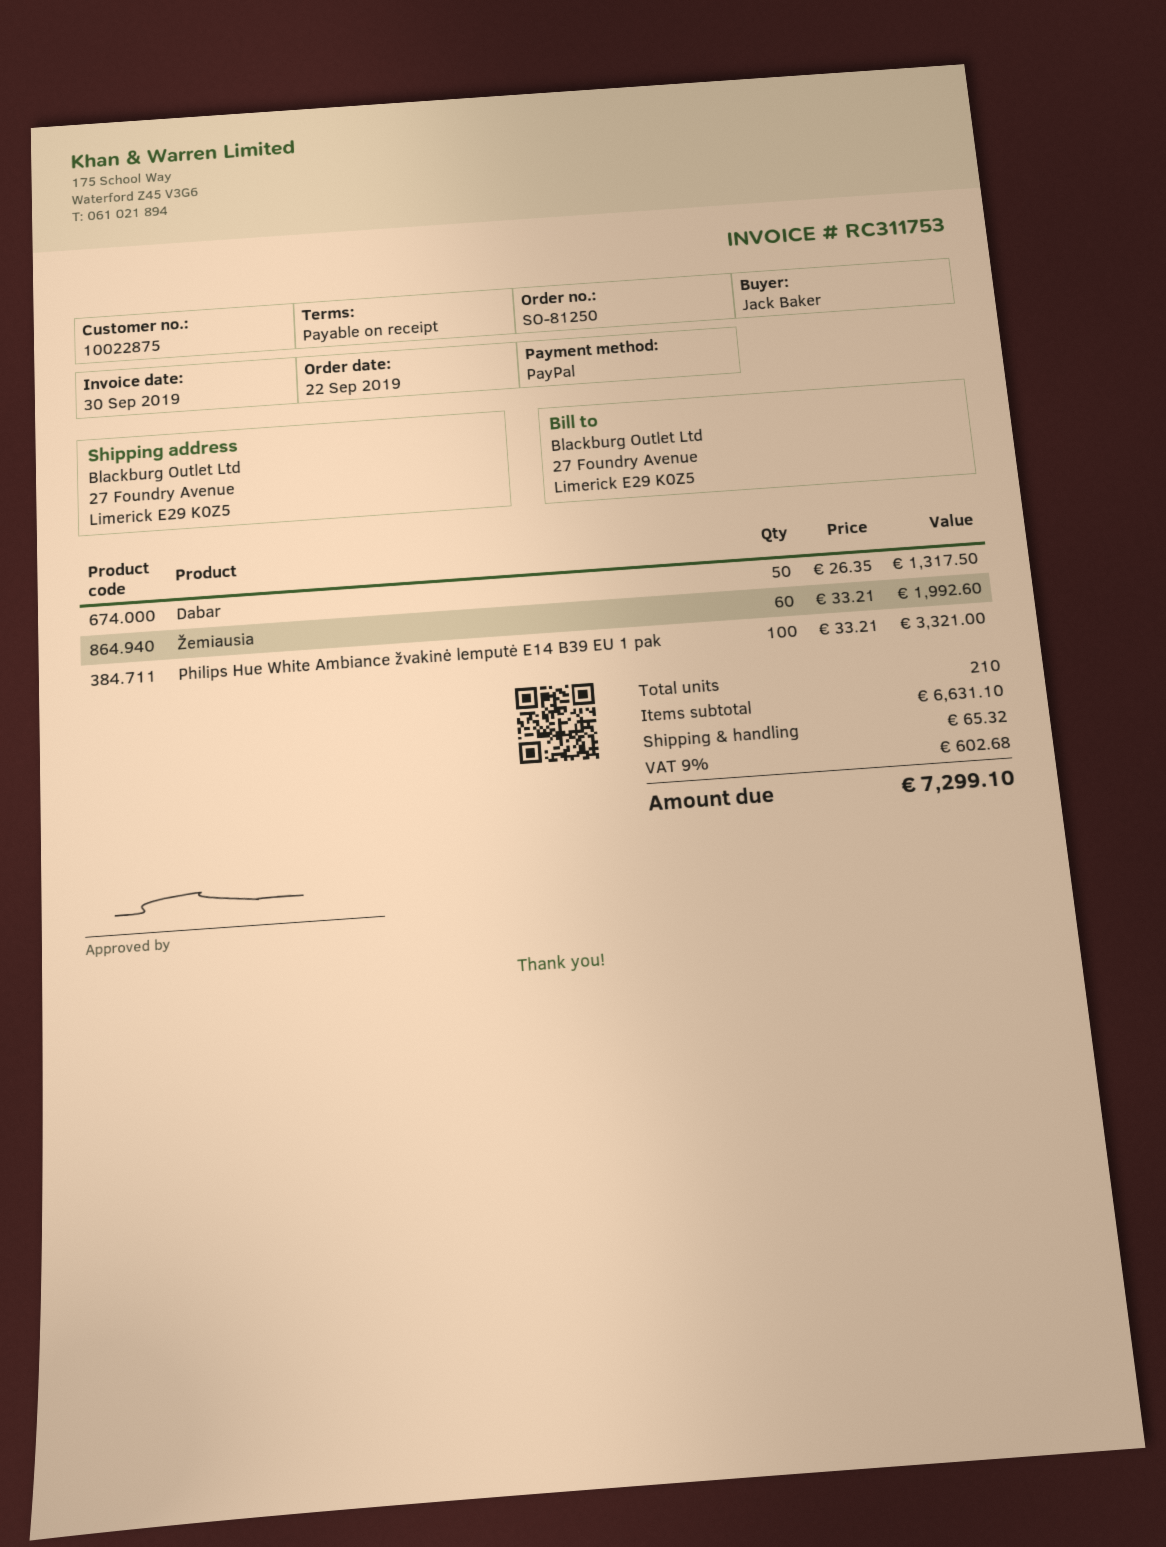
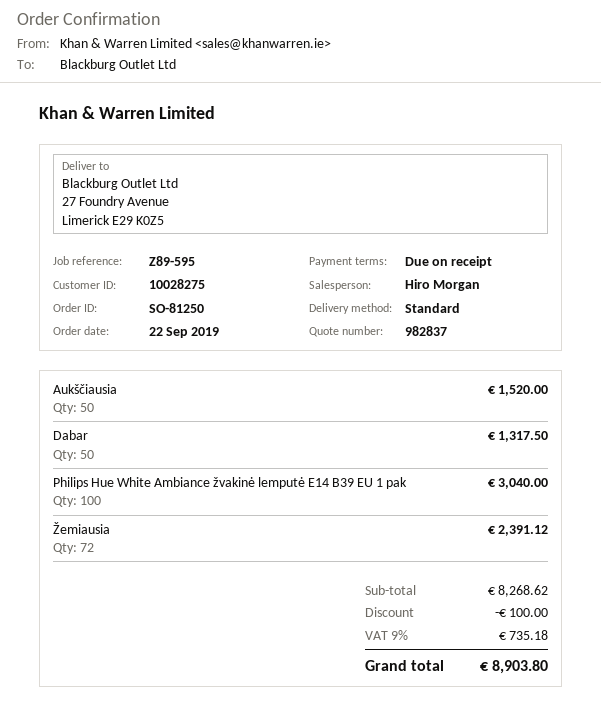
customer number: 10022875 -> 10028275
Žemiausia: 60 for 1992.60 -> 72 for 2391.12
Philips Hue White Ambiance žvakinė lemputė E14 B39 EU 1 pak: 100 for 3321.00 -> 100 for 3040.00
Aukščiausia: none -> 50 for 1520.00
subtotal: 6631.10 -> 8268.62
discount: none -> 100.00
shipping: 65.32 -> none
tax: 9% = 602.68 -> 9% = 735.18
total: 7299.10 -> 8903.80

